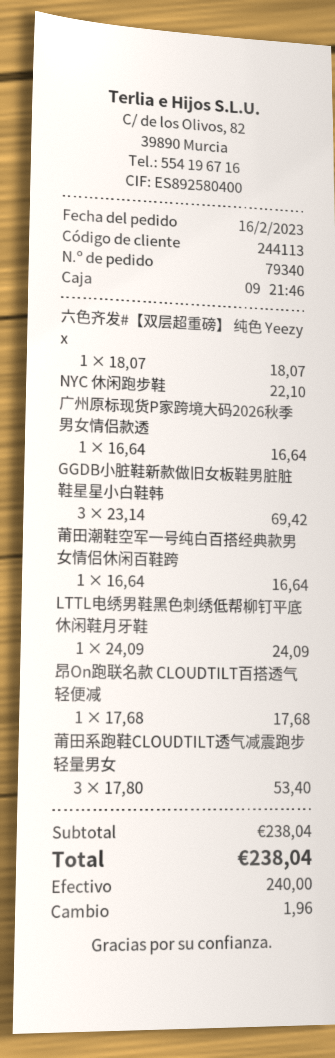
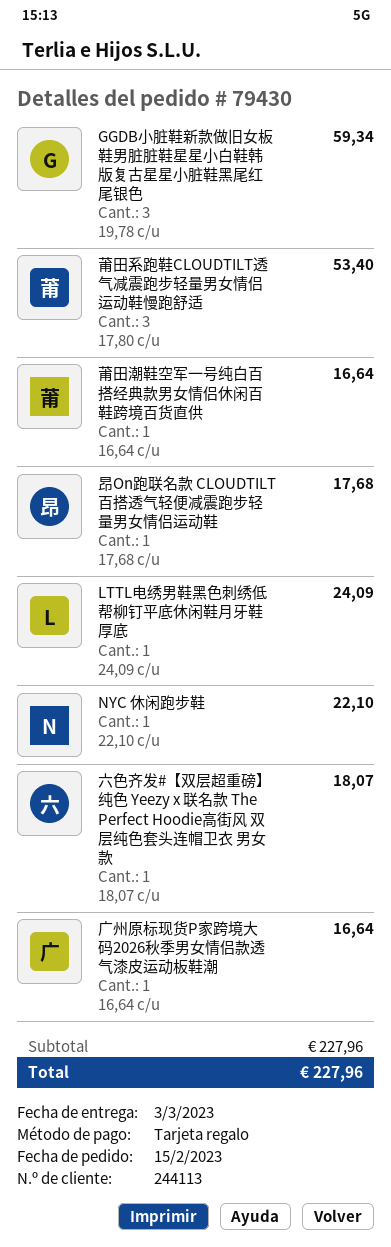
order number: 79340 -> 79430
order date: 2023-02-16 -> 2023-02-15
payment method: cash -> gift card
GGDB小脏鞋新款做旧女板鞋男脏脏鞋星星小白鞋韩: 3 x 23.14 = 69.42 -> 3 x 19.78 = 59.34
subtotal: 238.04 -> 227.96
total: 238.04 -> 227.96

